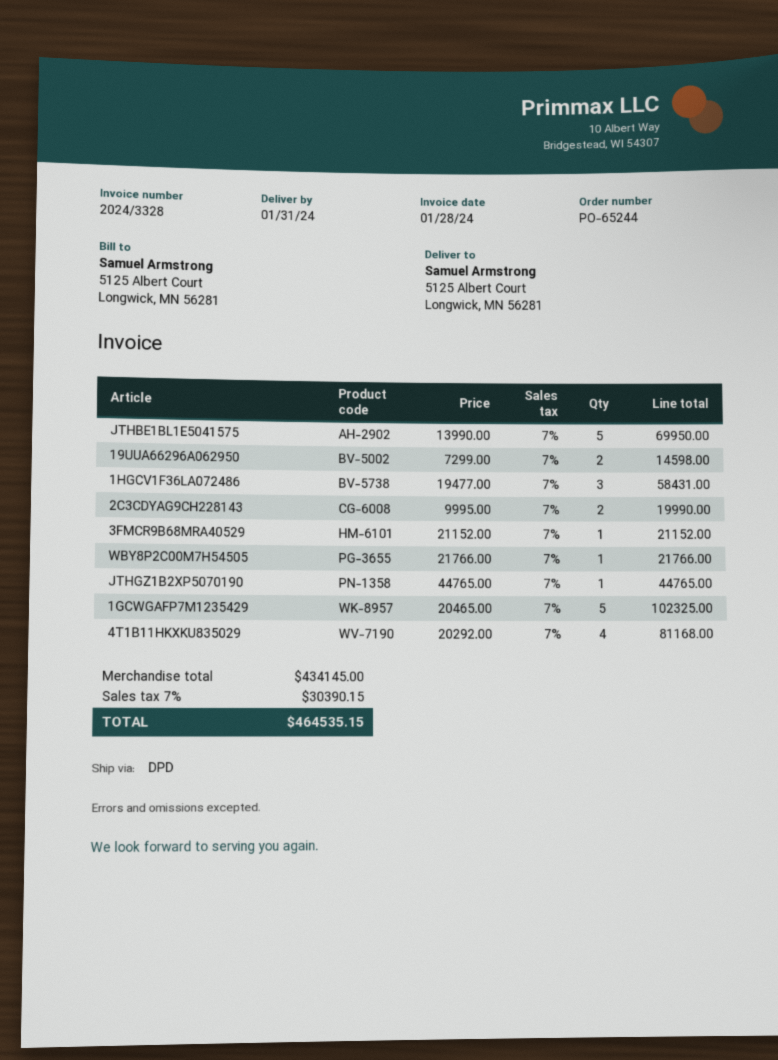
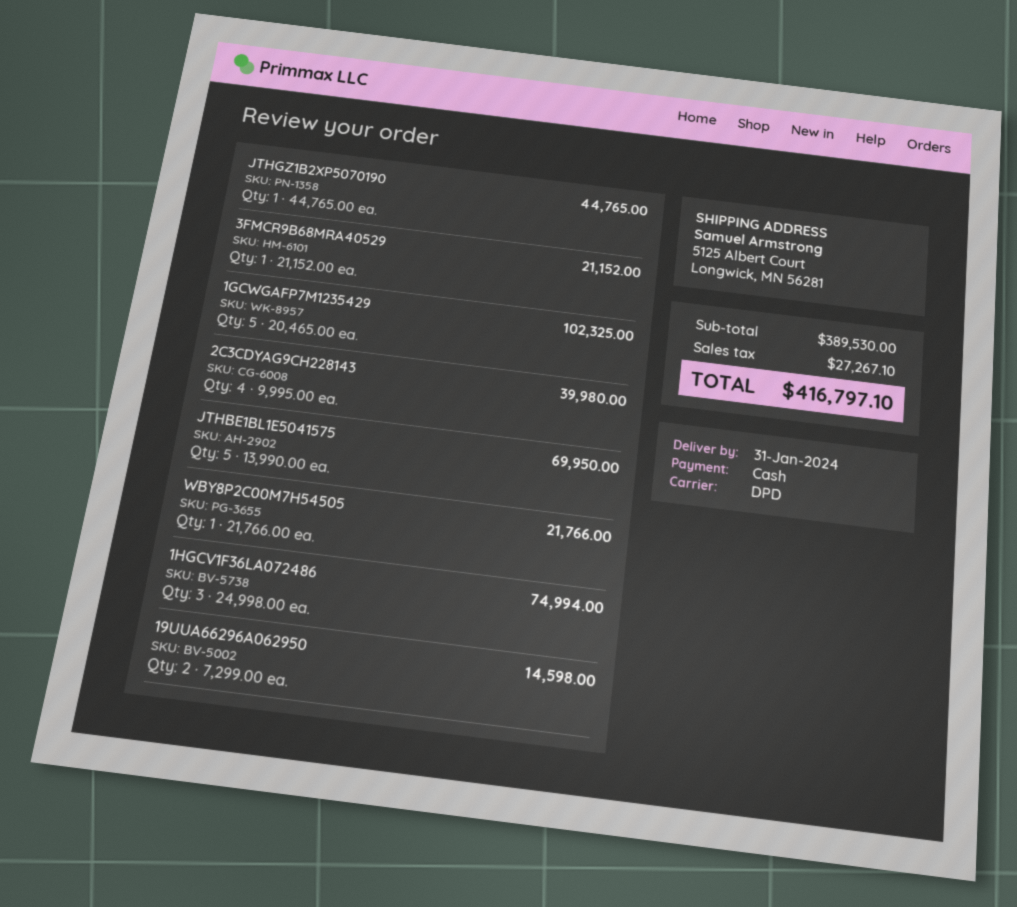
1HGCV1F36LA072486: 3 x 19477.00 = 58431.00 -> 3 x 24998.00 = 74994.00
2C3CDYAG9CH228143: 2 x 9995.00 = 19990.00 -> 4 x 9995.00 = 39980.00
4T1B11HKXKU835029: 4 x 20292.00 = 81168.00 -> none
subtotal: 434145.00 -> 389530.00
tax: 30390.15 -> 27267.10
total: 464535.15 -> 416797.10

